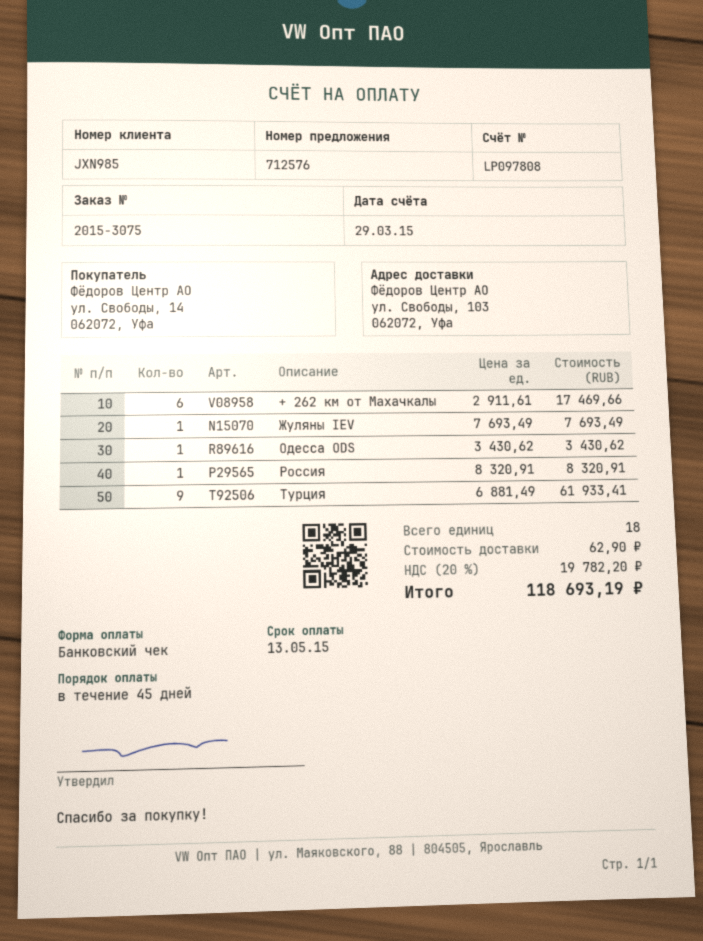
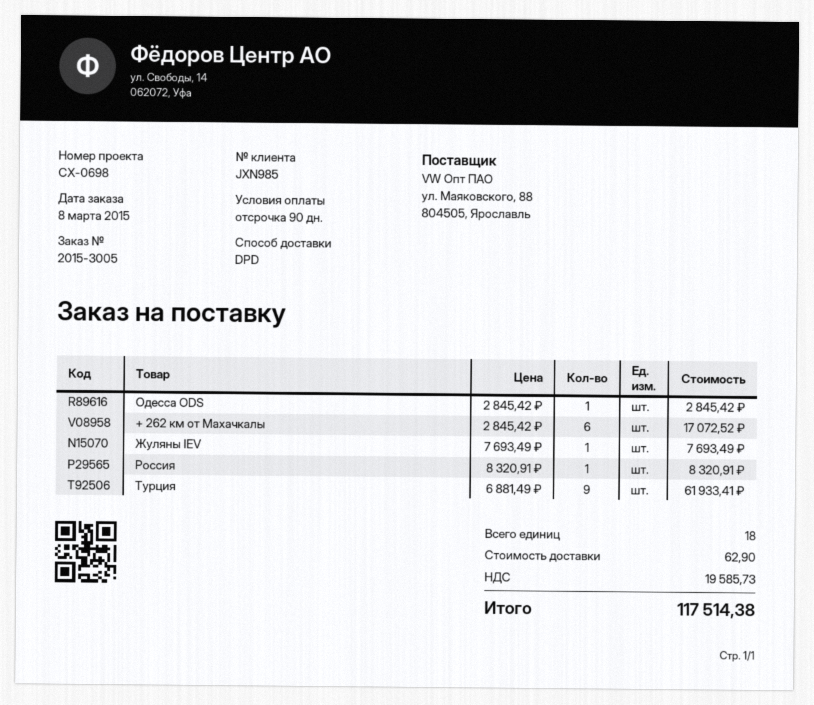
order number: 2015-3075 -> 2015-3005
payment terms: 45 days -> 90 days
+ 262 км от Махачкалы: 6 x 2911.61 = 17469.66 -> 6 x 2845.42 = 17072.52
Одесса ODS: 1 x 3430.62 = 3430.62 -> 1 x 2845.42 = 2845.42
tax: 19782.20 -> 19585.73
total: 118693.19 -> 117514.38

